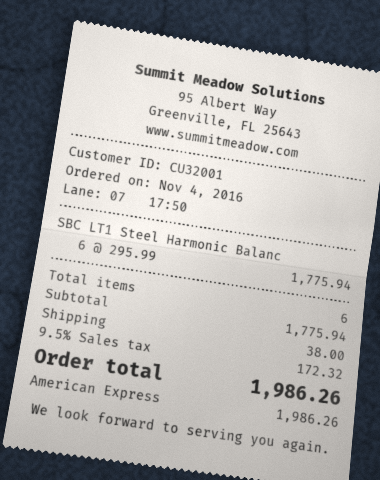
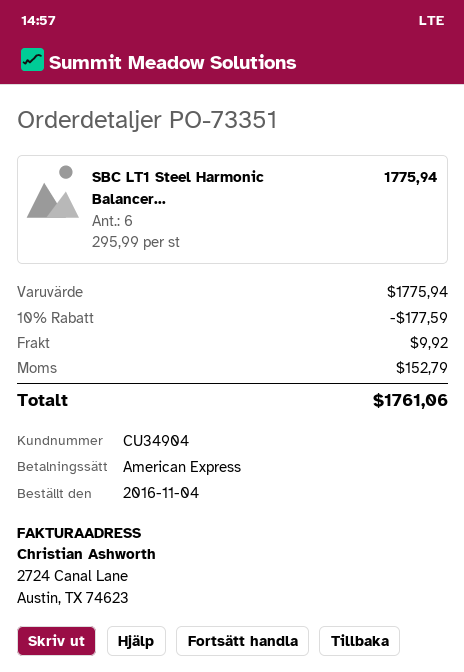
customer number: CU32001 -> CU34904
discount: none -> 10% = 177.59
shipping: 38.00 -> 9.92
tax: 172.32 -> 152.79
total: 1986.26 -> 1761.06

